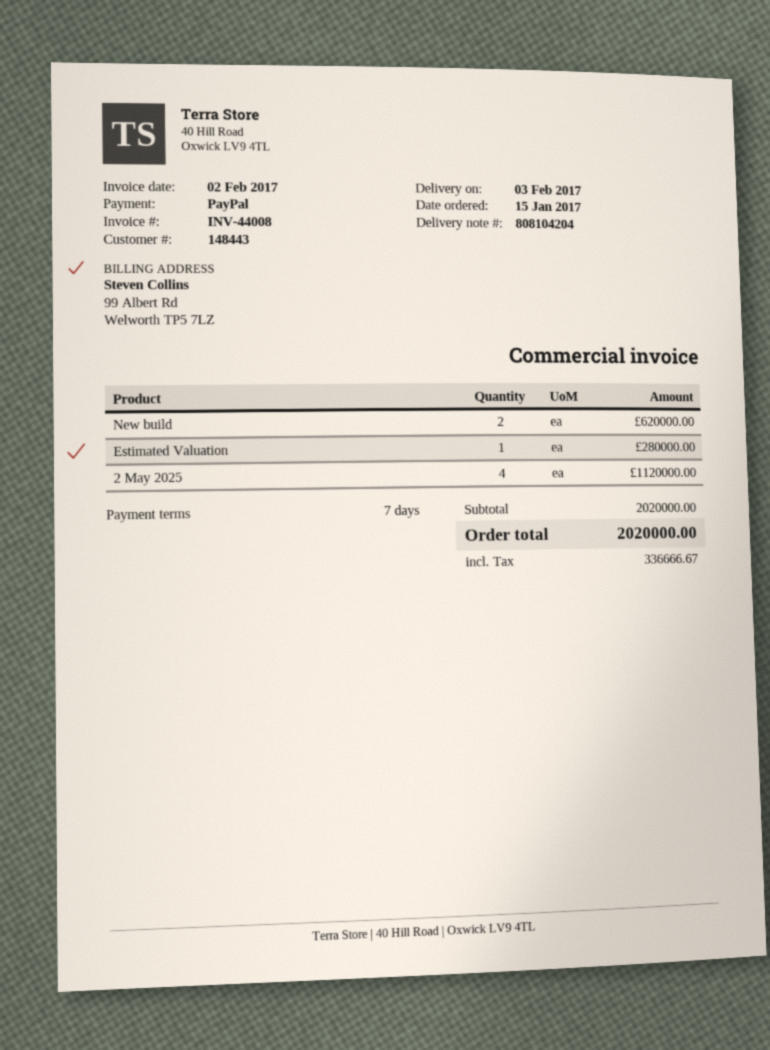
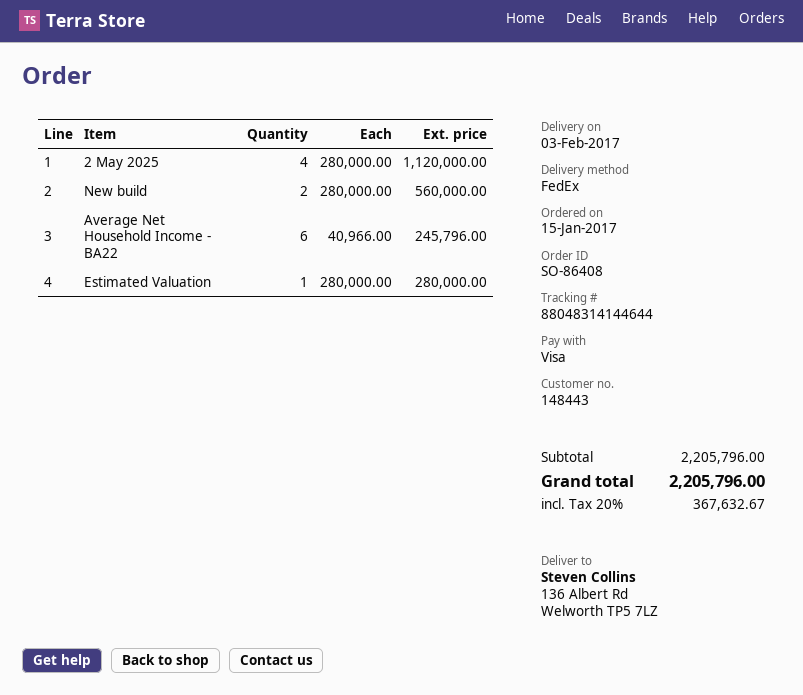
payment method: PayPal -> Visa
New build: 2 for 620000.00 -> 2 for 560000.00
Average Net Household Income - BA22: none -> 6 for 245796.00
subtotal: 2020000.00 -> 2205796.00
tax: 336666.67 -> 367632.67
total: 2020000.00 -> 2205796.00

